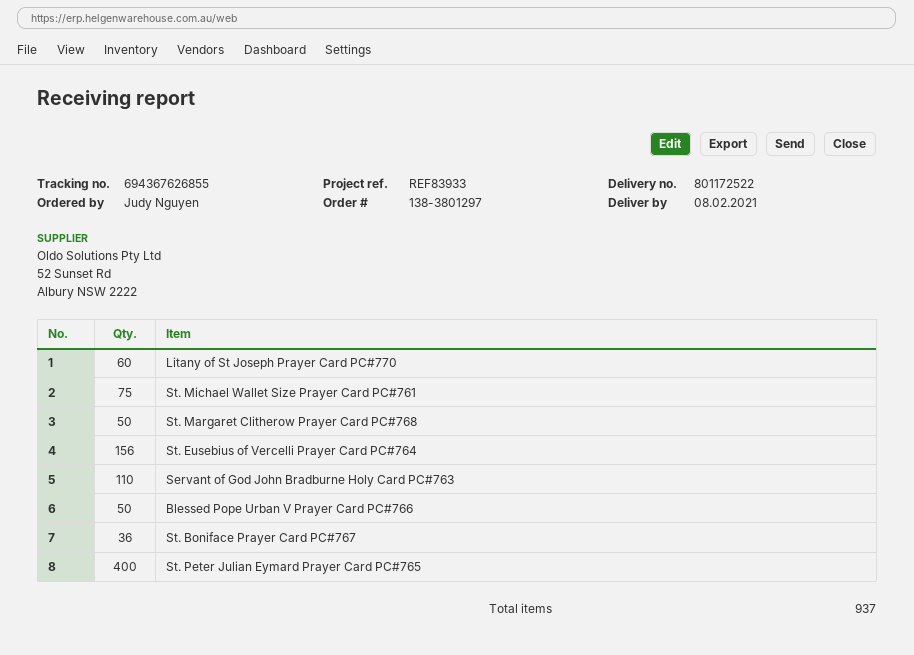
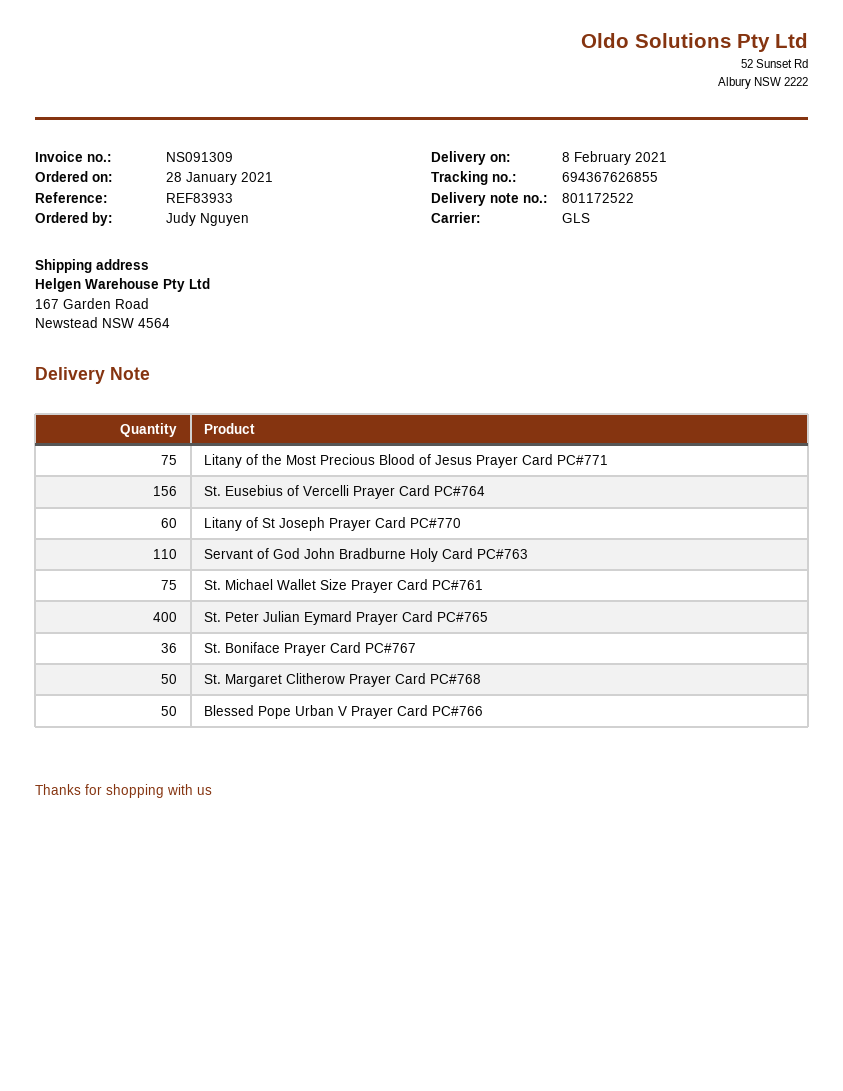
Litany of the Most Precious Blood of Jesus Prayer Card PC#771: none -> 75

